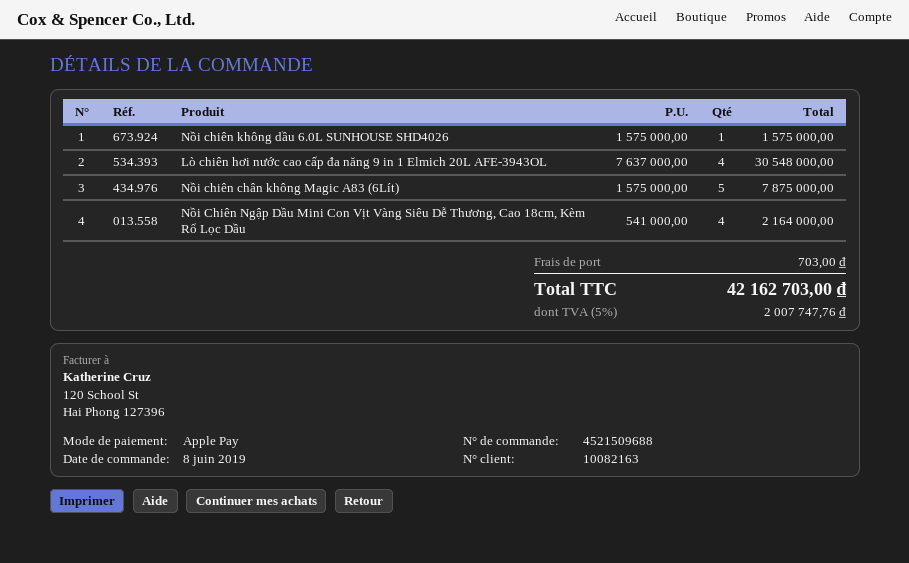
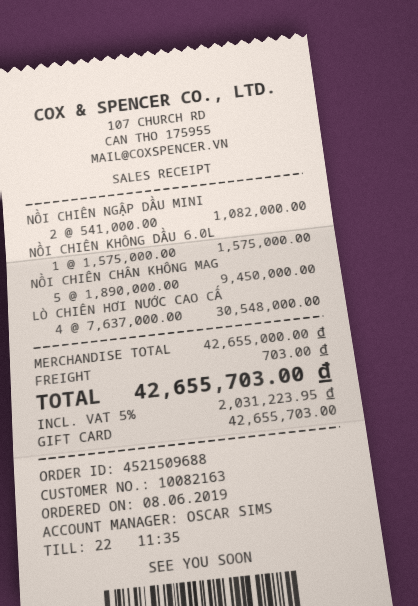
payment method: Apple Pay -> gift card
Nồi chiên chân không Magic A83 (6Lít): 5 x 1575000.00 = 7875000.00 -> 5 x 1890000.00 = 9450000.00
Nồi Chiên Ngập Dầu Mini Con Vịt Vàng Siêu Dễ Thương, Cao 18cm, Kèm Rổ Lọc Dầu: 4 x 541000.00 = 2164000.00 -> 2 x 541000.00 = 1082000.00
tax: 5% = 2007747.76 -> 5% = 2031223.95
total: 42162703.00 -> 42655703.00

